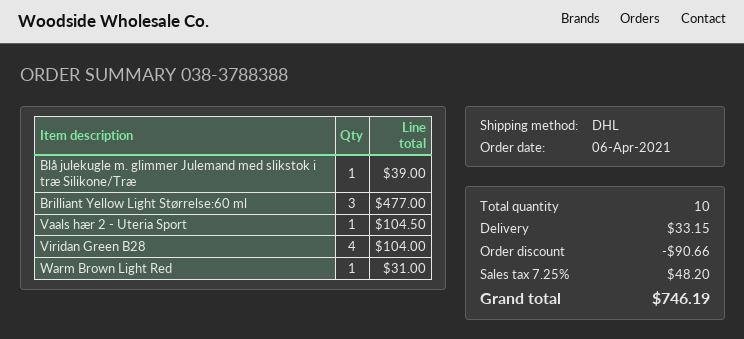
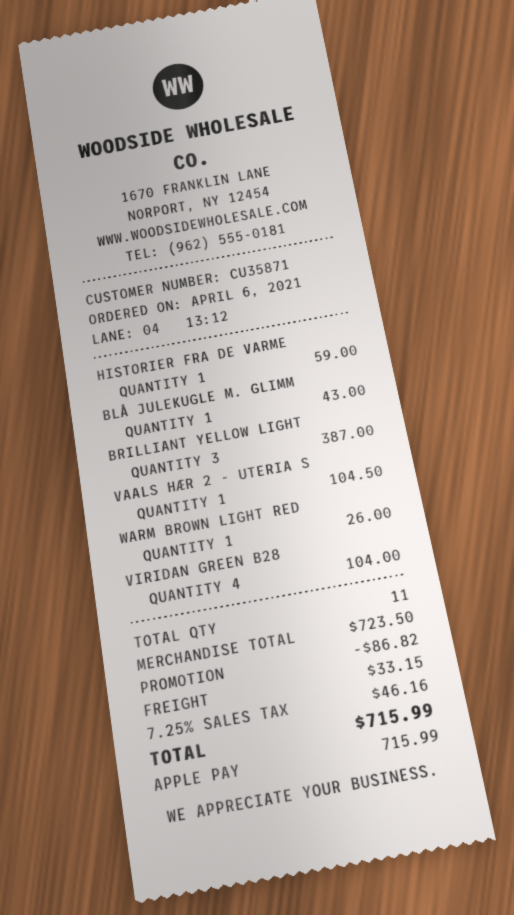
Blå julekugle m. glimmer Julemand med slikstok i træ Silikone/Træ: 1 for 39.00 -> 1 for 43.00
Brilliant Yellow Light Størrelse:60 ml: 3 for 477.00 -> 3 for 387.00
Warm Brown Light Red: 1 for 31.00 -> 1 for 26.00
HISTORIER FRA DE VARME: none -> 1 for 59.00
total quantity: 10 -> 11
discount: 90.66 -> 86.82
tax: 7.25% = 48.20 -> 7.25% = 46.16
total: 746.19 -> 715.99

